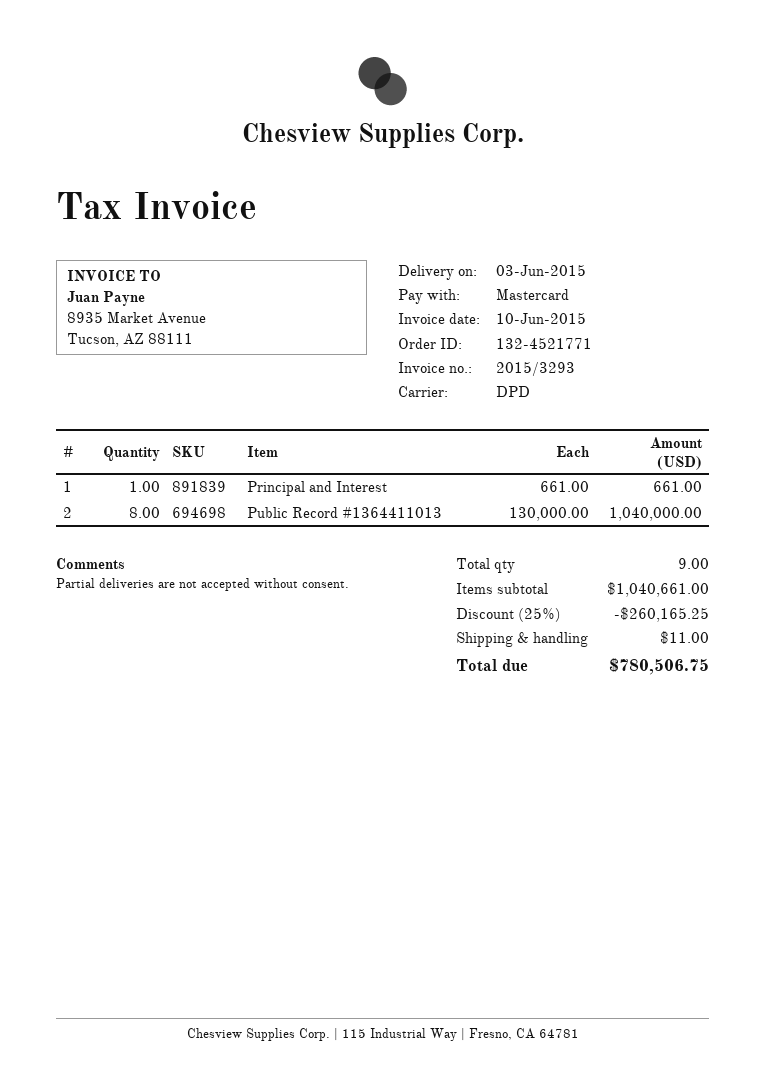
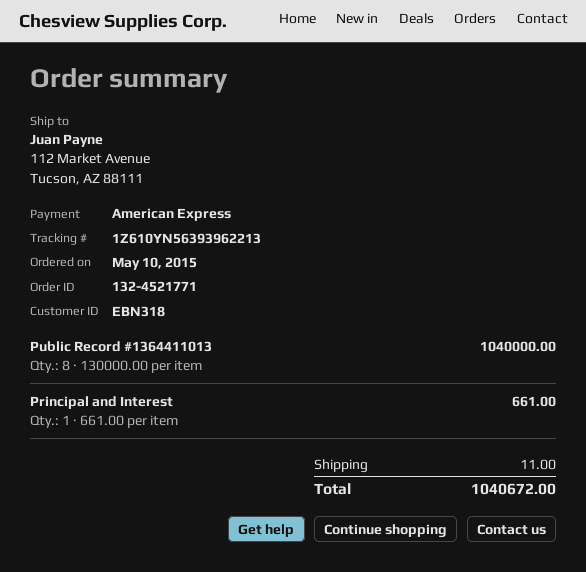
payment method: Mastercard -> American Express
discount: 25% = 260165.25 -> none
total: 780506.75 -> 1040672.00

